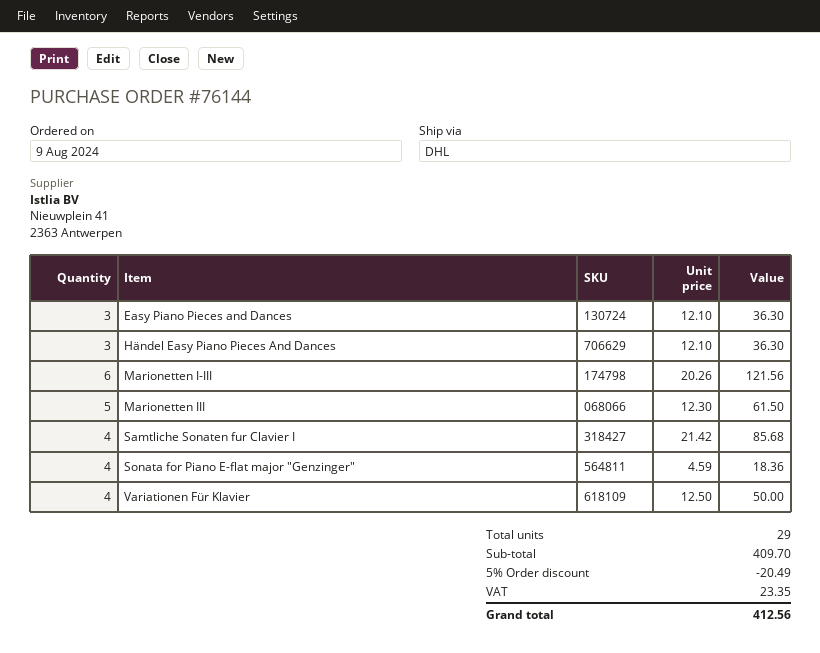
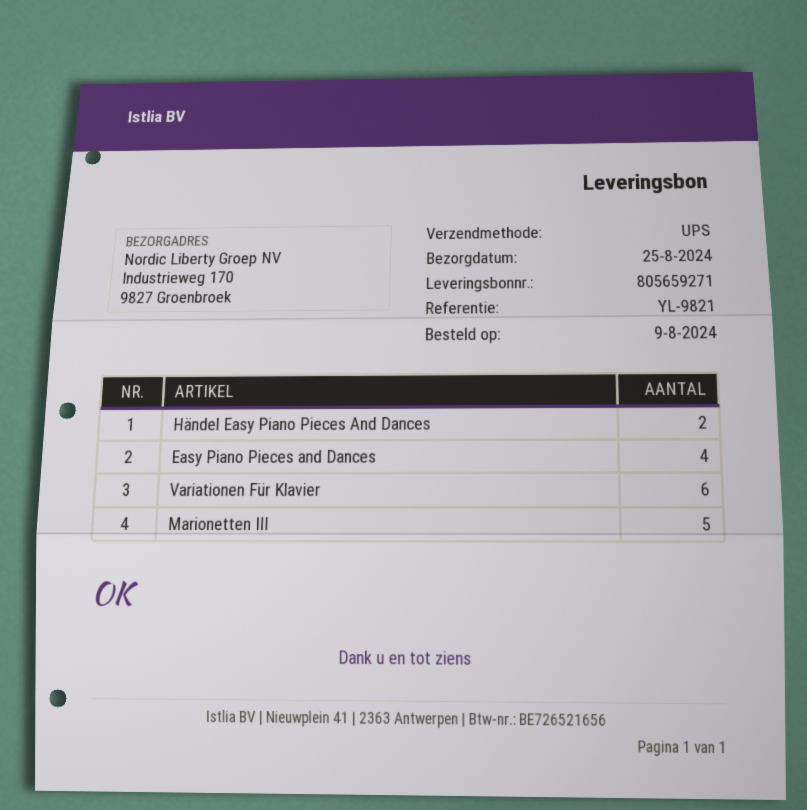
shipping method: DHL -> UPS
Easy Piano Pieces and Dances: 3 -> 4
Händel Easy Piano Pieces And Dances: 3 -> 2
Marionetten I-III: 6 -> none
Samtliche Sonaten fur Clavier I: 4 -> none
Sonata for Piano E-flat major "Genzinger": 4 -> none
Variationen Für Klavier: 4 -> 6

